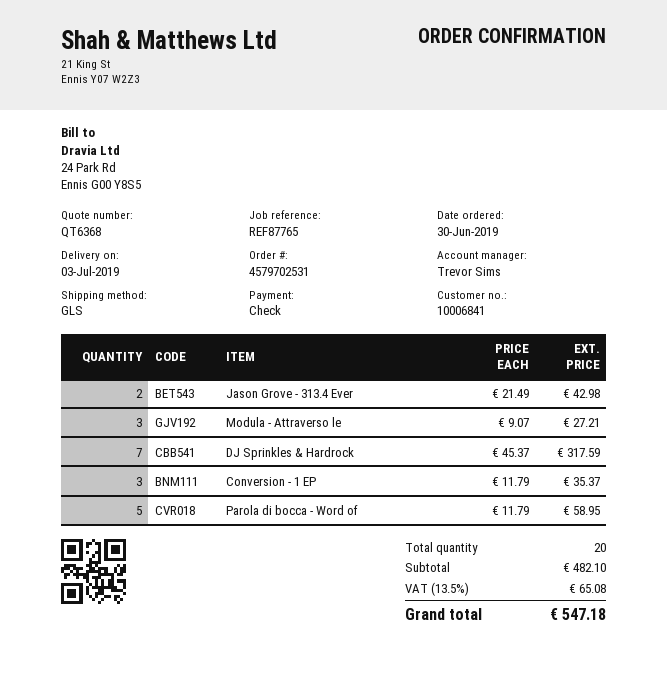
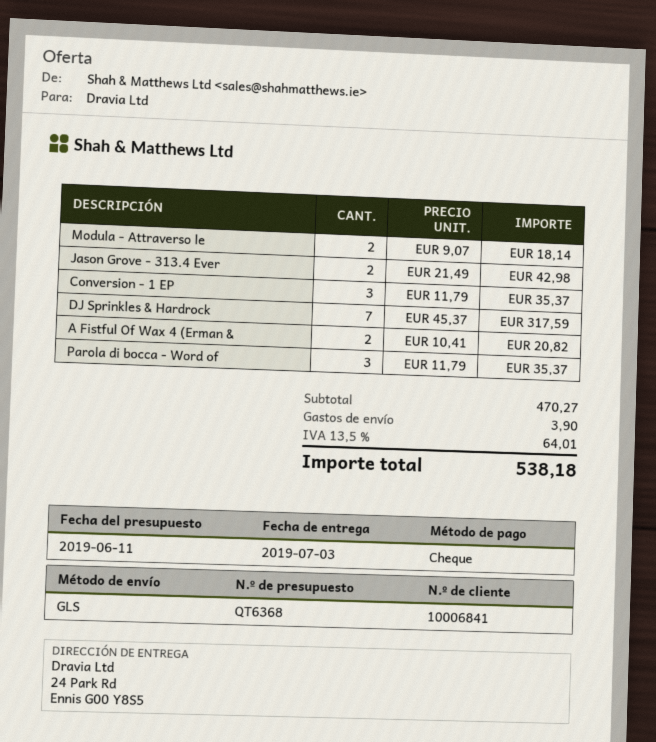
Modula - Attraverso le: 3 x 9.07 = 27.21 -> 2 x 9.07 = 18.14
Parola di bocca - Word of: 5 x 11.79 = 58.95 -> 3 x 11.79 = 35.37
A Fistful Of Wax 4 (Erman &: none -> 2 x 10.41 = 20.82
subtotal: 482.10 -> 470.27
shipping: none -> 3.90
tax: 13.5% = 65.08 -> 13.5% = 64.01
total: 547.18 -> 538.18

